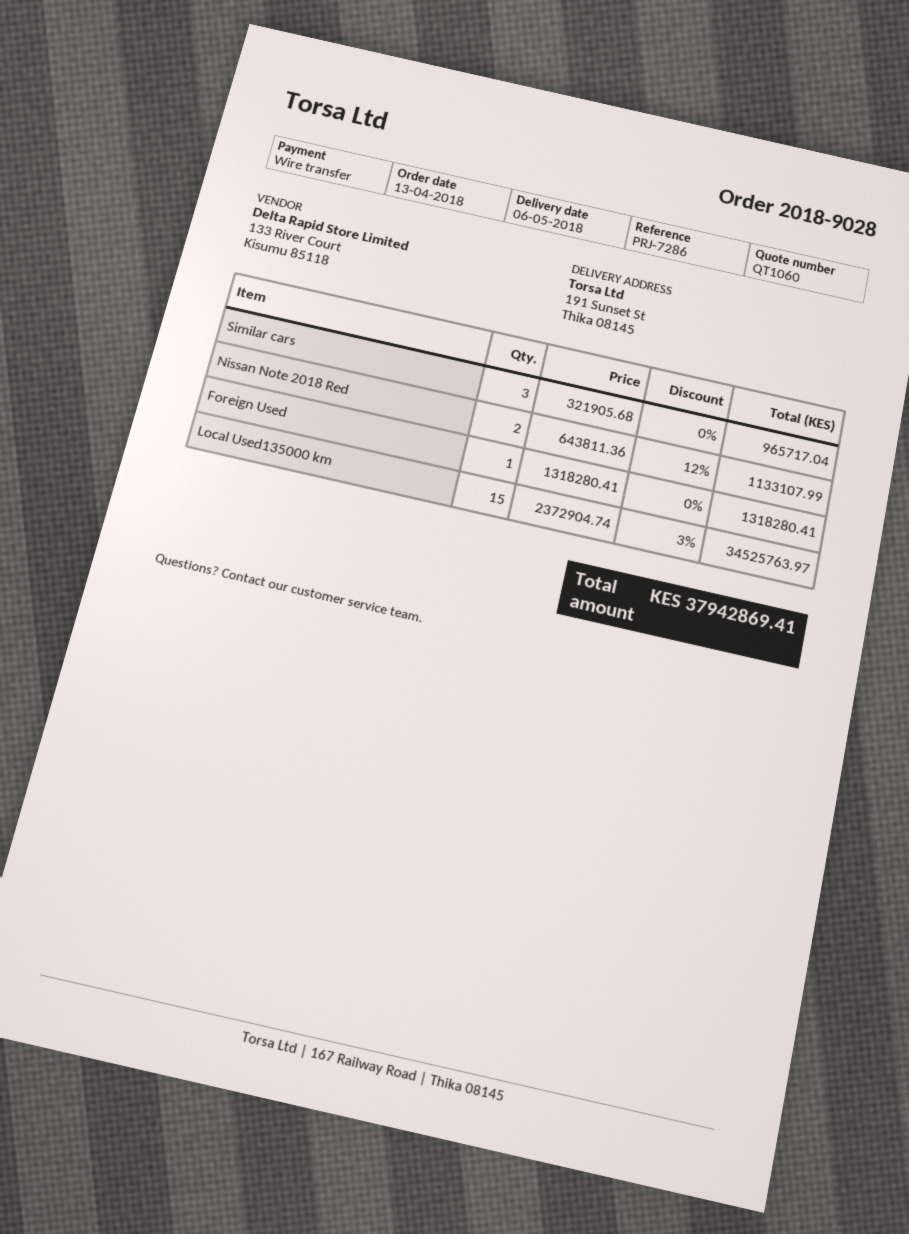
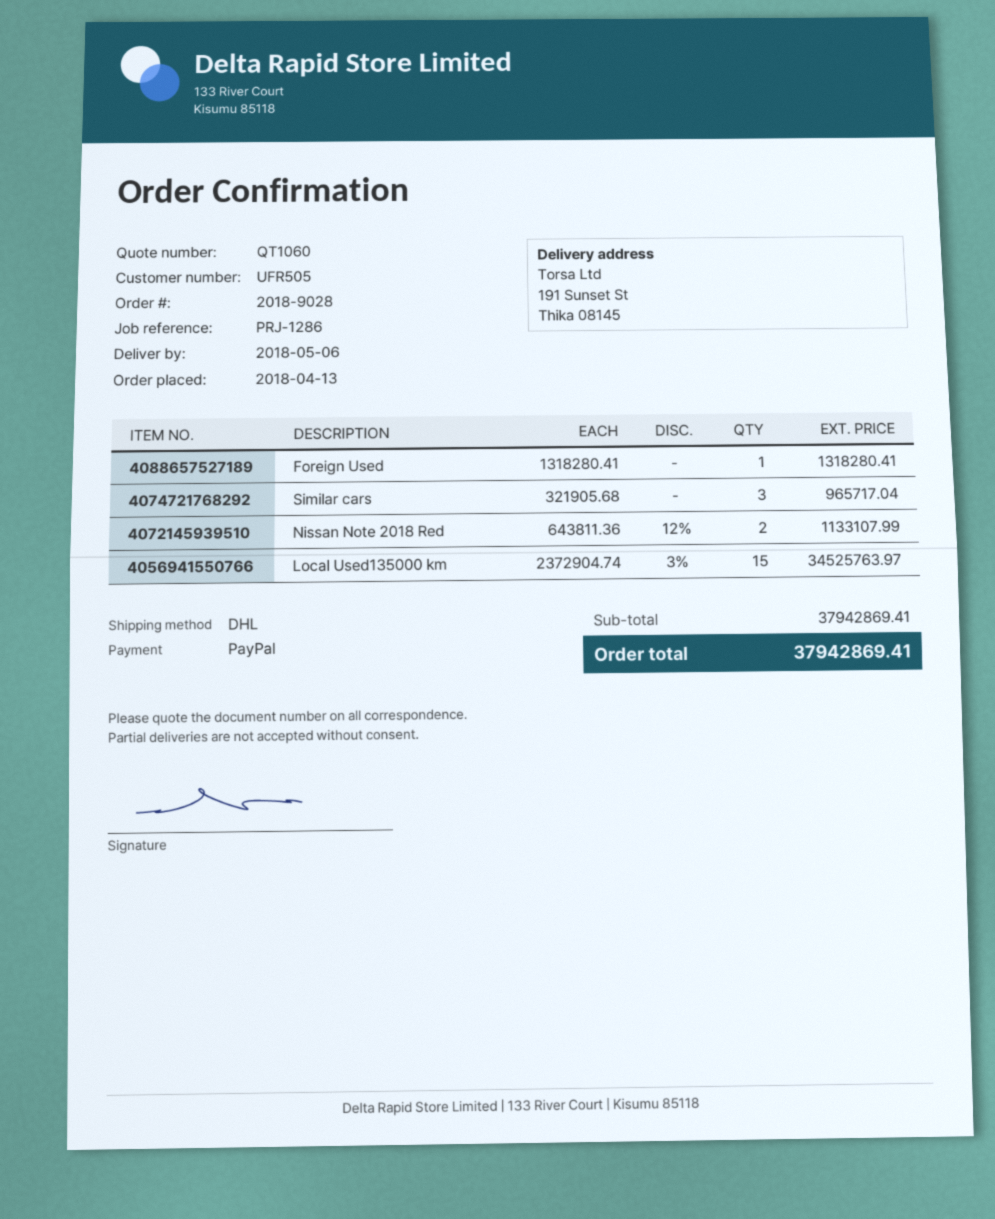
reference: PRJ-7286 -> PRJ-1286
payment method: bank transfer -> PayPal

